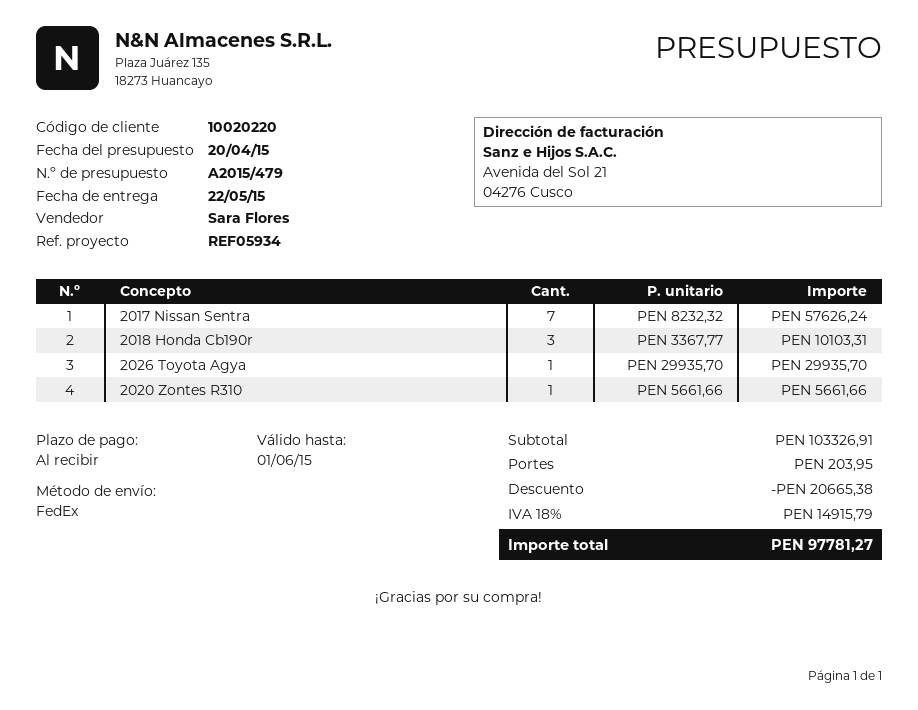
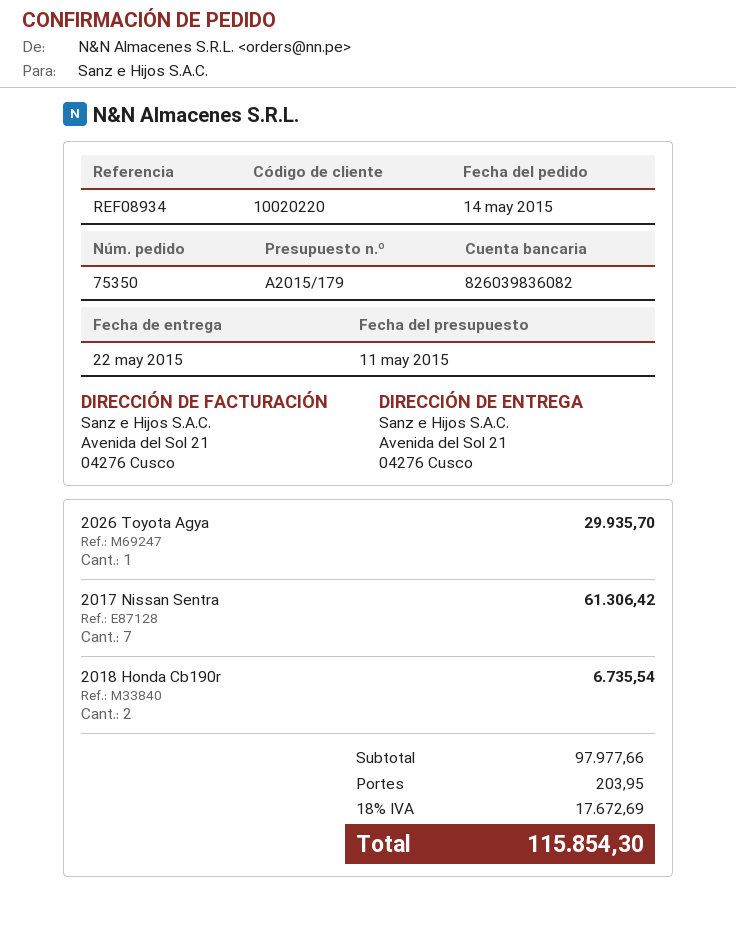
quote number: A2015/479 -> A2015/179
quote date: 2015-04-20 -> 2015-05-11
reference: REF05934 -> REF08934
2017 Nissan Sentra: 7 for 57626.24 -> 7 for 61306.42
2018 Honda Cb190r: 3 for 10103.31 -> 2 for 6735.54
2020 Zontes R310: 1 for 5661.66 -> none
subtotal: 103326.91 -> 97977.66
discount: 20665.38 -> none
tax: 18% = 14915.79 -> 18% = 17672.69
total: 97781.27 -> 115854.30

